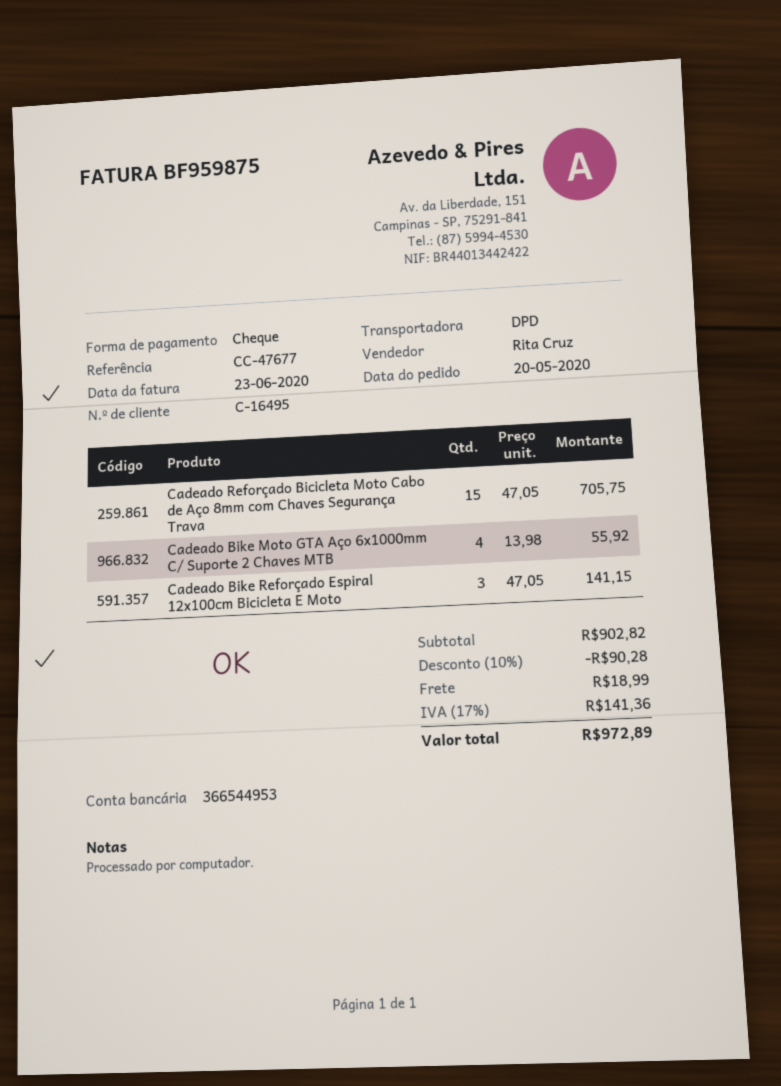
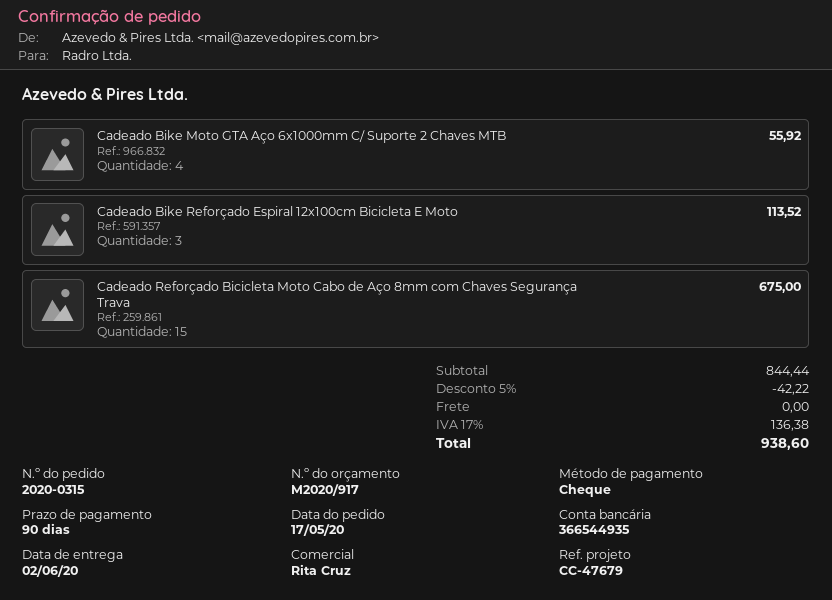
order date: 2020-05-20 -> 2020-05-17
reference: CC-47677 -> CC-47679
bank account: 366544953 -> 366544935
Cadeado Reforçado Bicicleta Moto Cabo de Aço 8mm com Chaves Segurança Trava: 15 for 705.75 -> 15 for 675.00
Cadeado Bike Reforçado Espiral 12x100cm Bicicleta E Moto: 3 for 141.15 -> 3 for 113.52
subtotal: 902.82 -> 844.44
discount: 10% = 90.28 -> 5% = 42.22
shipping: 18.99 -> 0.00
tax: 17% = 141.36 -> 17% = 136.38
total: 972.89 -> 938.60

